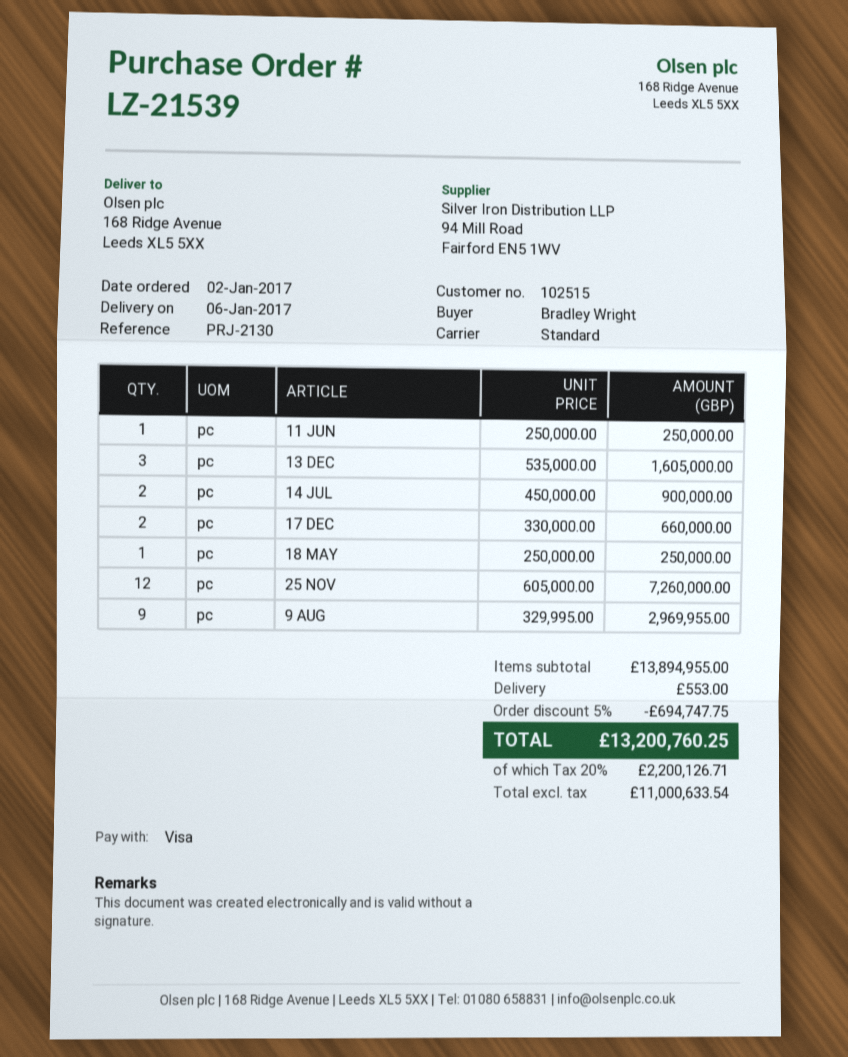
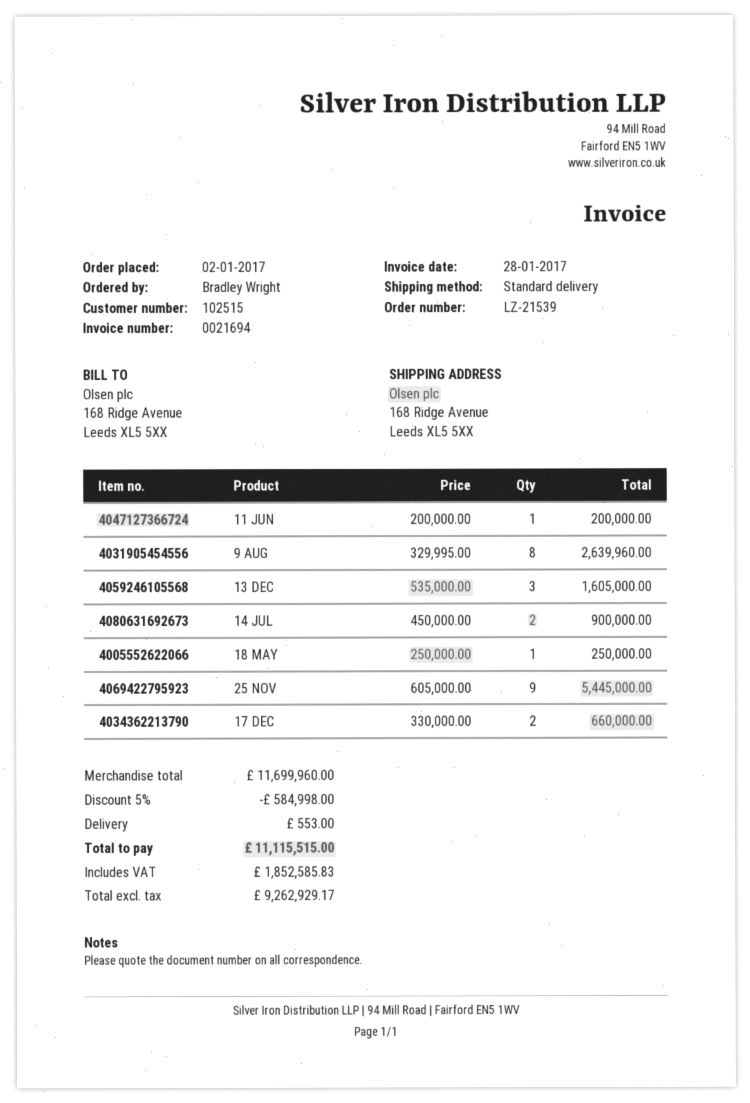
11 JUN: 1 x 250000.00 = 250000.00 -> 1 x 200000.00 = 200000.00
25 NOV: 12 x 605000.00 = 7260000.00 -> 9 x 605000.00 = 5445000.00
9 AUG: 9 x 329995.00 = 2969955.00 -> 8 x 329995.00 = 2639960.00
subtotal: 13894955.00 -> 11699960.00
discount: 5% = 694747.75 -> 5% = 584998.00
net: 11000633.54 -> 9262929.17
tax: 2200126.71 -> 1852585.83
total: 13200760.25 -> 11115515.00

